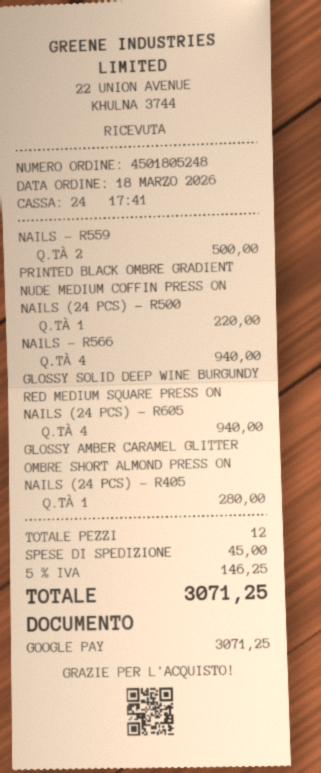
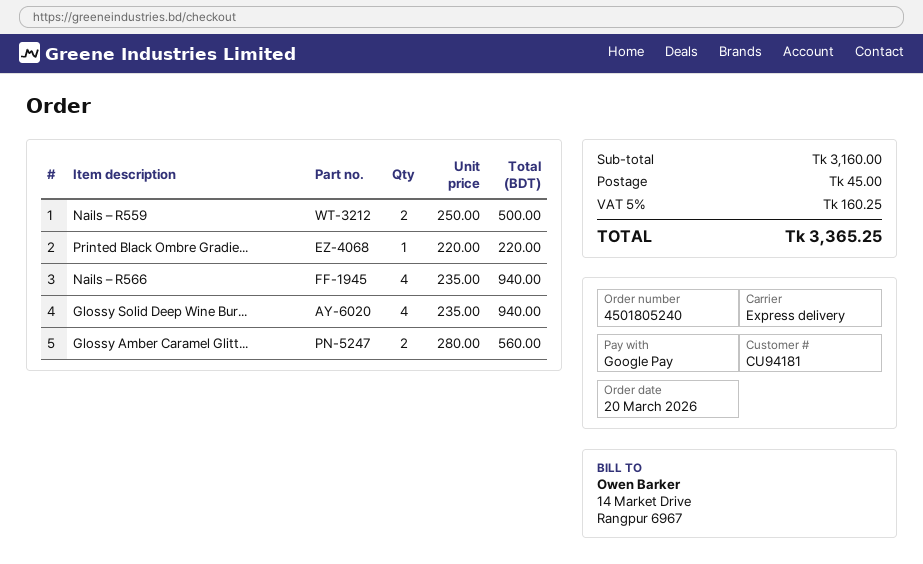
order number: 4501805248 -> 4501805240
order date: 2026-03-18 -> 2026-03-20
GLOSSY AMBER CARAMEL GLITTER OMBRE SHORT ALMOND PRESS ON NAILS (24 PCS) – R405: 1 for 280.00 -> 2 for 560.00
tax: 5% = 146.25 -> 5% = 160.25
total: 3071.25 -> 3365.25

